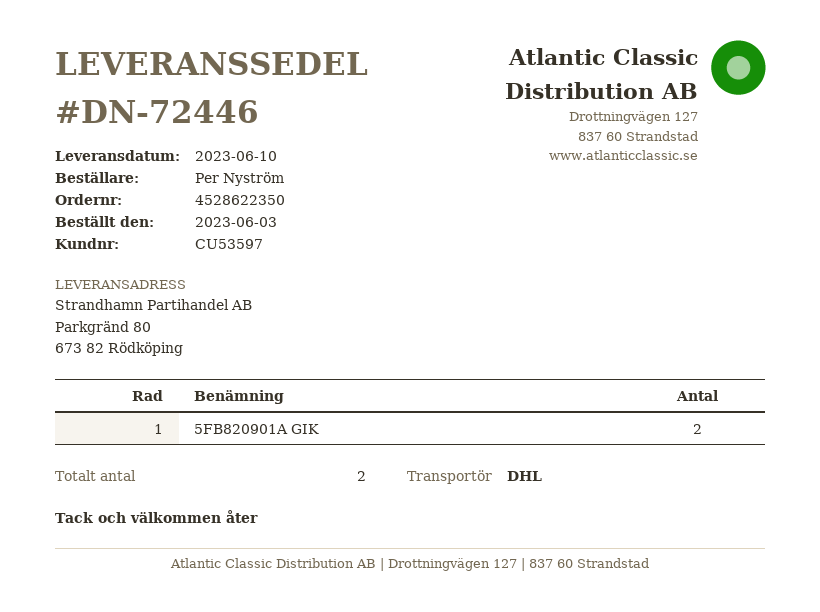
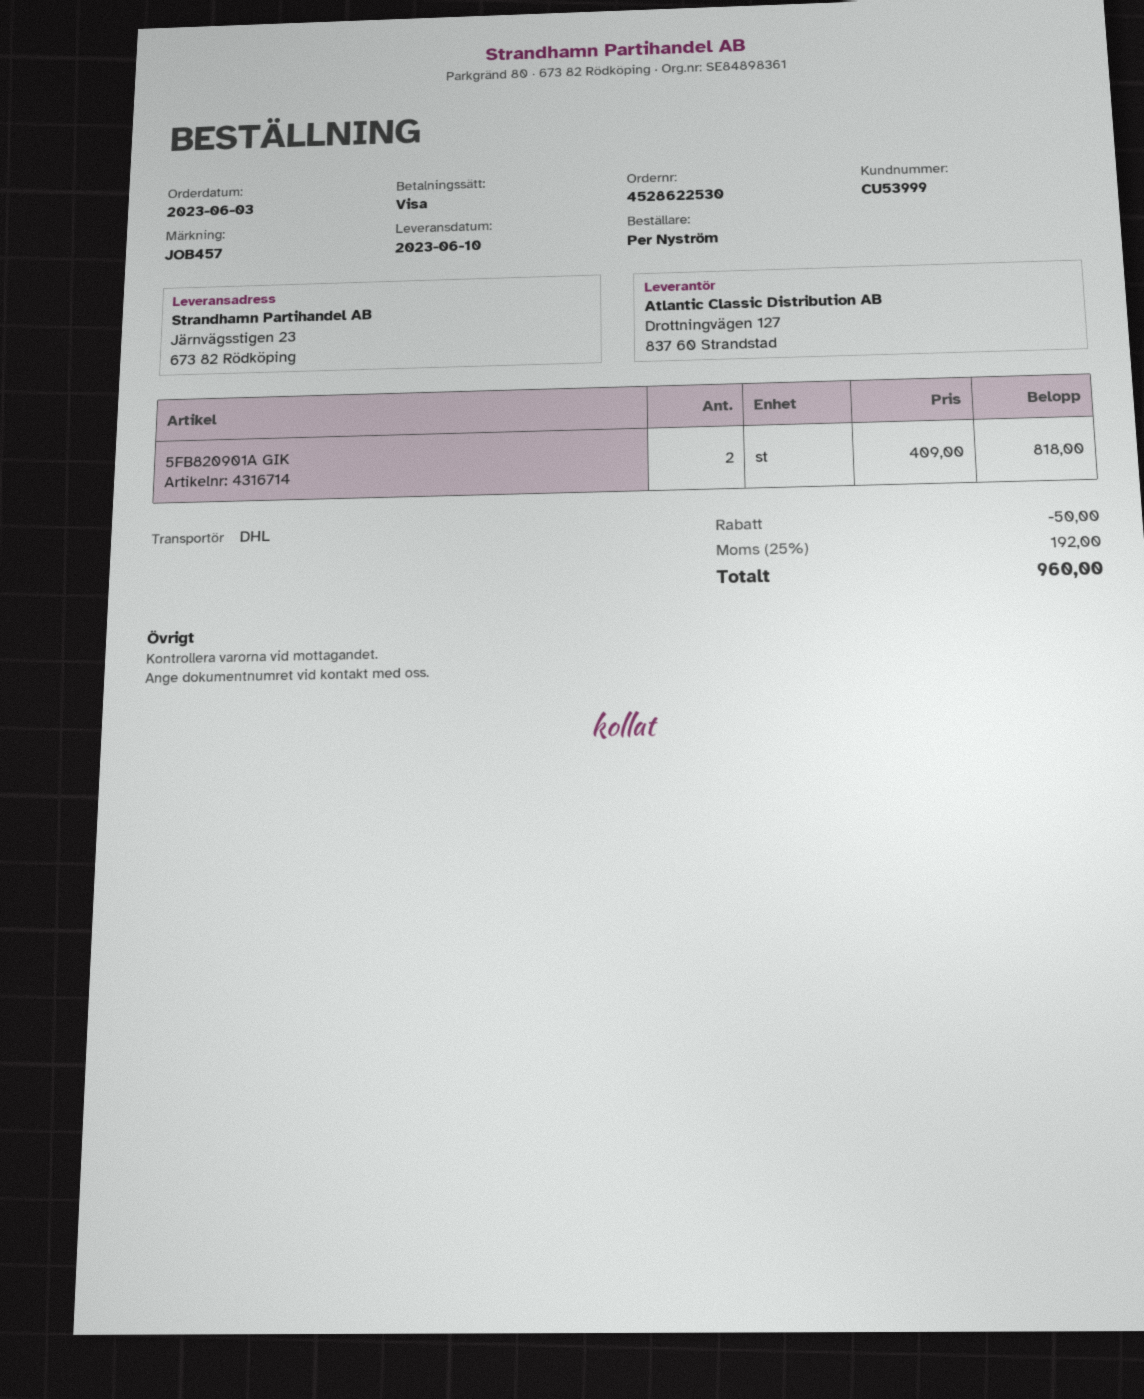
order number: 4528622350 -> 4528622530
customer number: CU53597 -> CU53999
ship to: Parkgränd 80, 673 82 Rödköping -> Järnvägsstigen 23, 673 82 Rödköping

